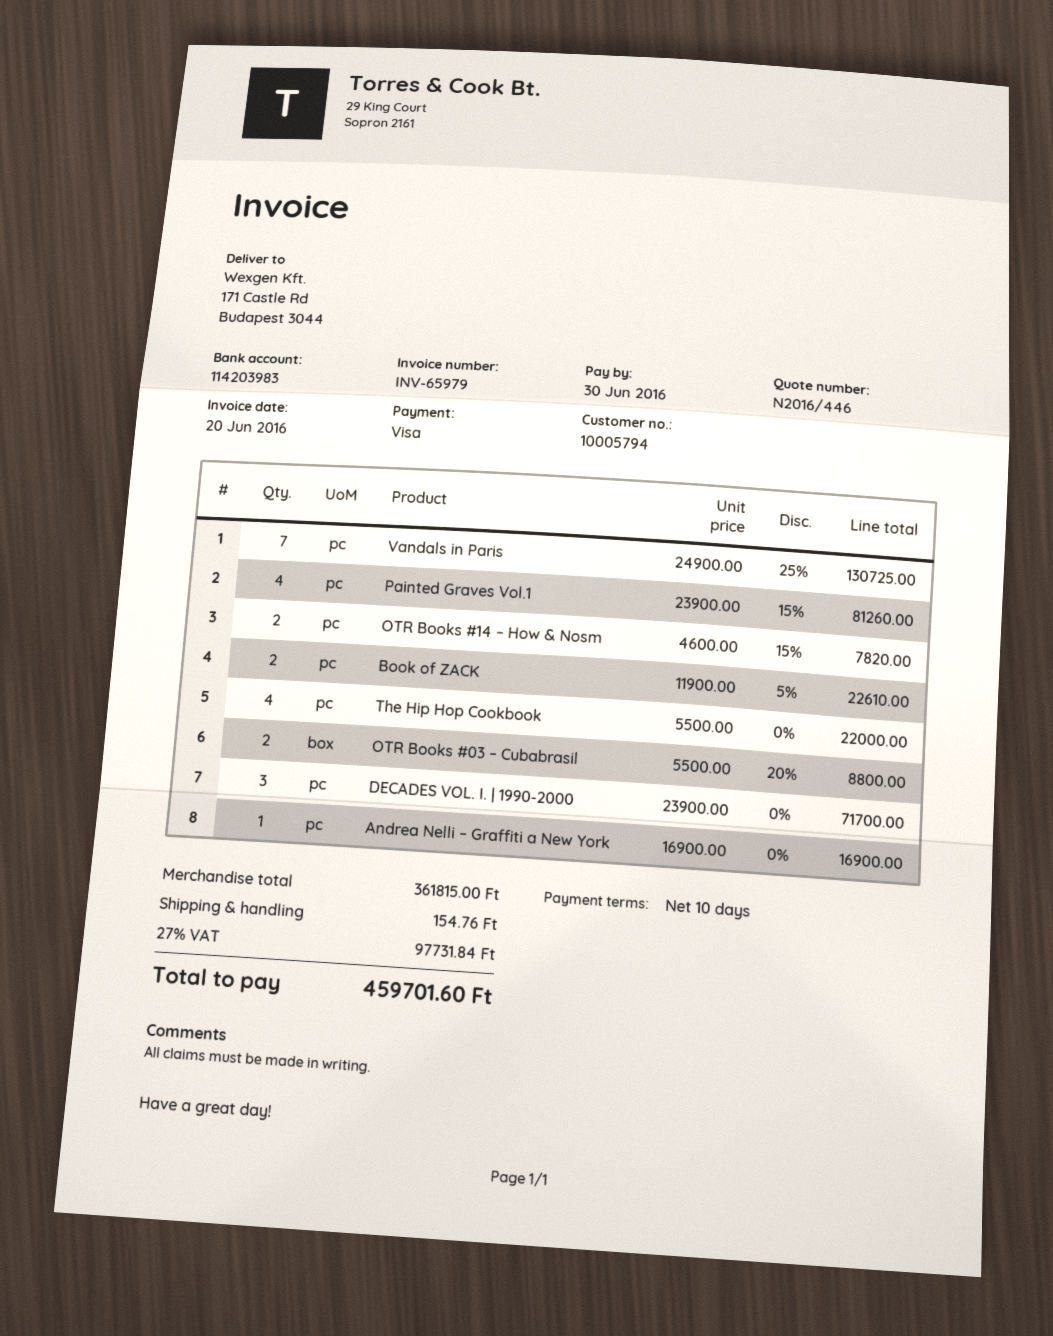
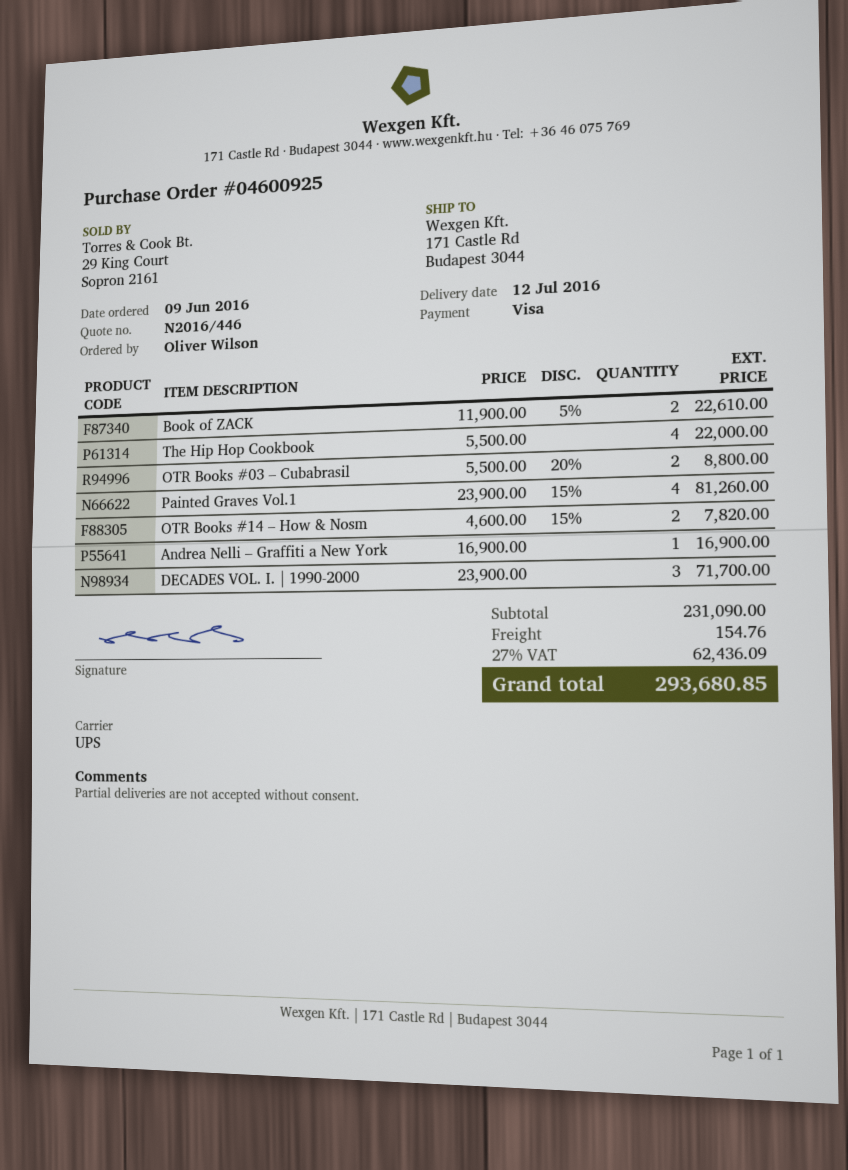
Vandals in Paris: 7 x 24900.00 - 25% = 130725.00 -> none
subtotal: 361815.00 -> 231090.00
tax: 27% = 97731.84 -> 27% = 62436.09
total: 459701.60 -> 293680.85

